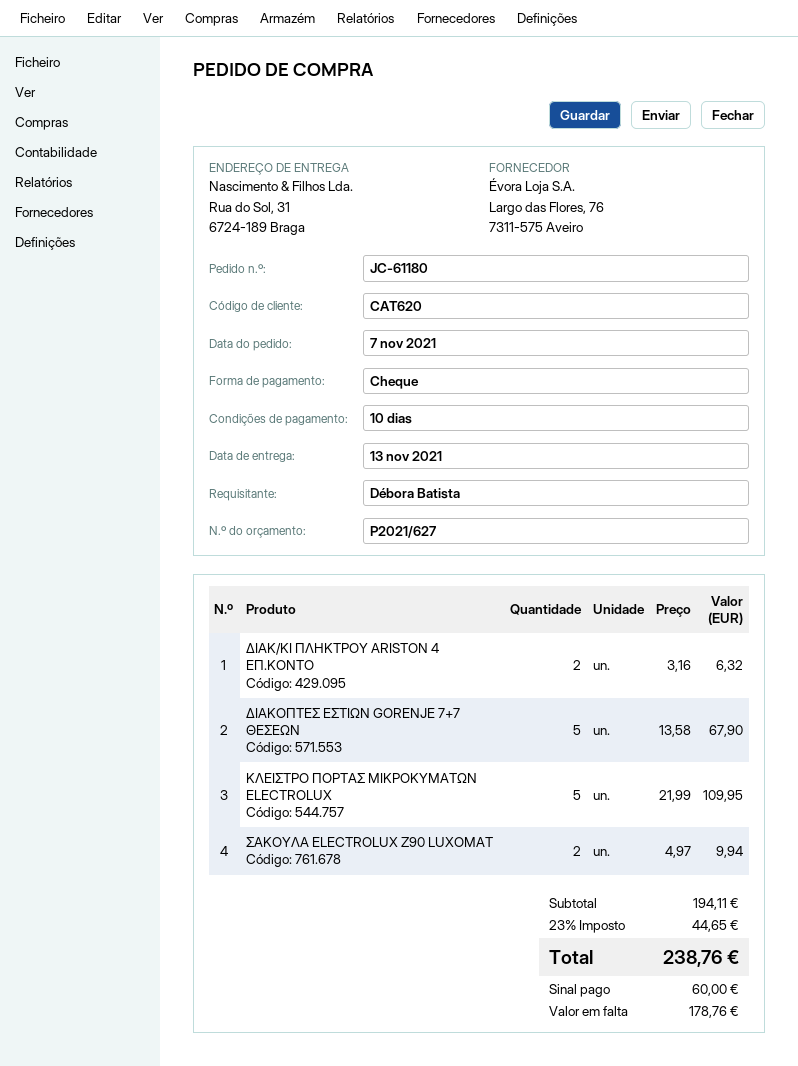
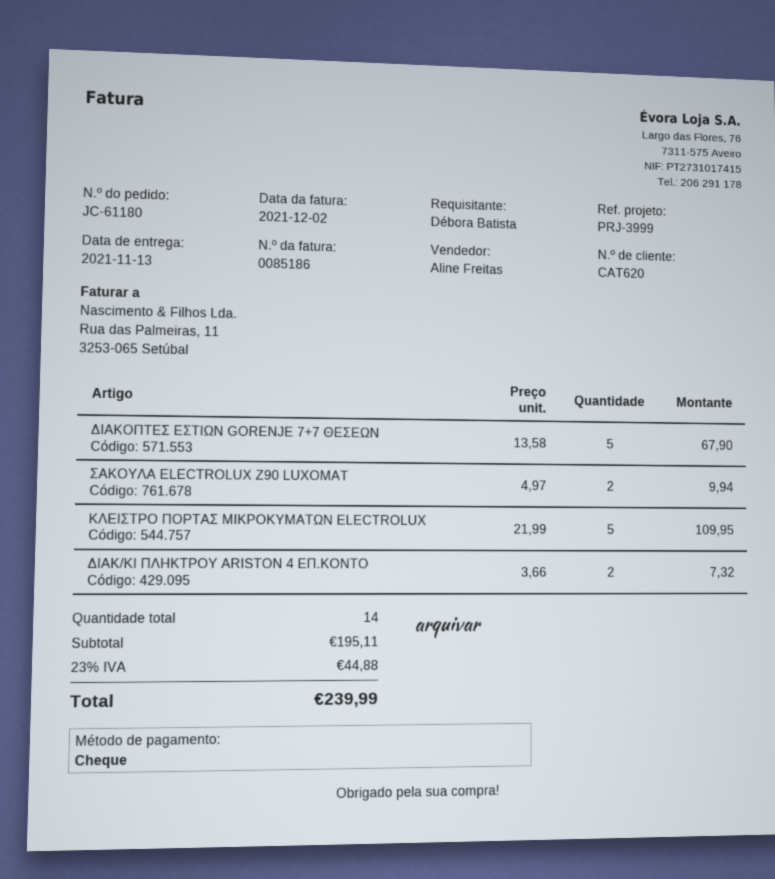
ΔΙΑΚ/ΚΙ ΠΛΗΚΤΡOY ARΙSTON 4 ΕΠ.ΚΟΝΤΟ: 2 x 3.16 = 6.32 -> 2 x 3.66 = 7.32
subtotal: 194.11 -> 195.11
tax: 23% = 44.65 -> 23% = 44.88
total: 238.76 -> 239.99

